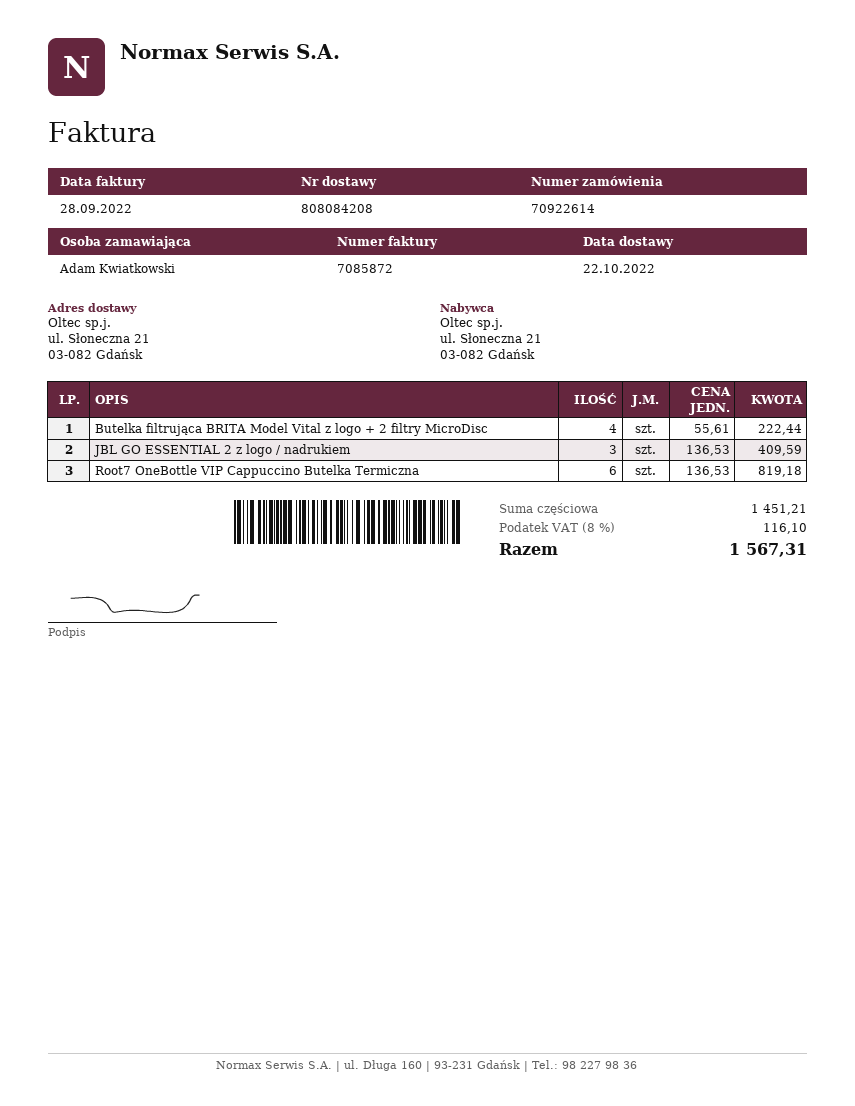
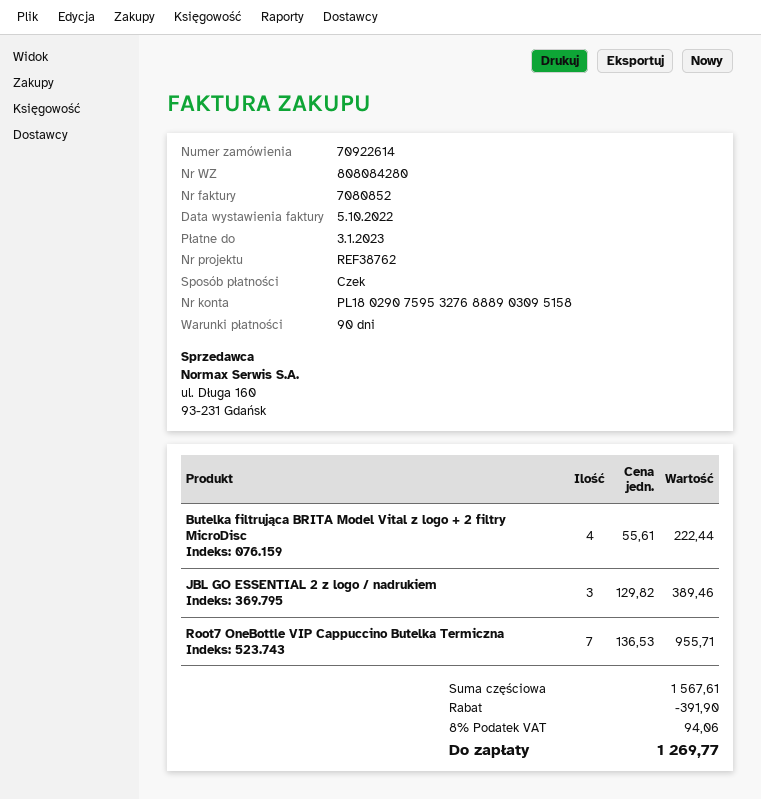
delivery note number: 808084208 -> 808084280
invoice number: 7085872 -> 7080852
invoice date: 2022-09-28 -> 2022-10-05
JBL GO ESSENTIAL 2 z logo / nadrukiem: 3 x 136.53 = 409.59 -> 3 x 129.82 = 389.46
Root7 OneBottle VIP Cappuccino Butelka Termiczna: 6 x 136.53 = 819.18 -> 7 x 136.53 = 955.71
subtotal: 1451.21 -> 1567.61
discount: none -> 391.90
tax: 8% = 116.10 -> 8% = 94.06
total: 1567.31 -> 1269.77

